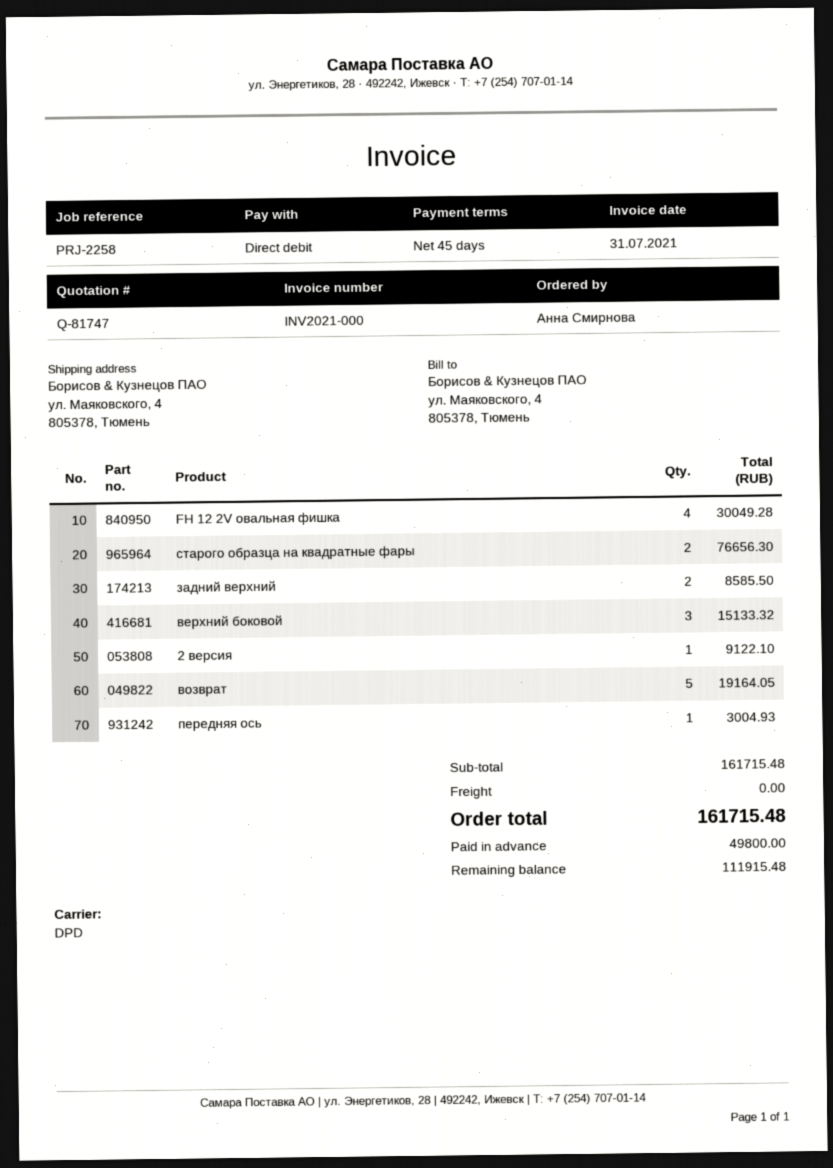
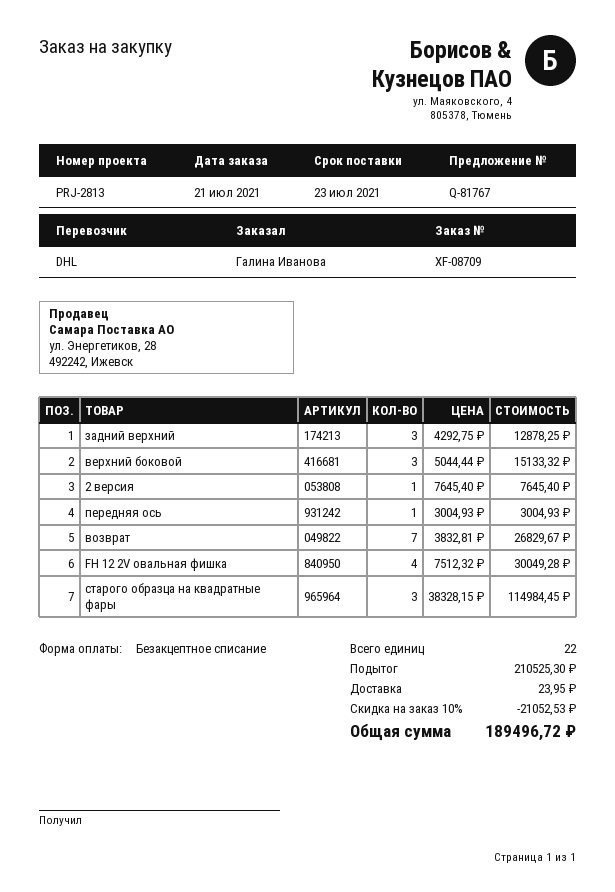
quote number: Q-81747 -> Q-81767
reference: PRJ-2258 -> PRJ-2813
ordered by: Анна Смирнова -> Галина Иванова
shipping method: DPD -> DHL
старого образца на квадратные фары: 2 for 76656.30 -> 3 for 114984.45
задний верхний: 2 for 8585.50 -> 3 for 12878.25
2 версия: 1 for 9122.10 -> 1 for 7645.40
возврат: 5 for 19164.05 -> 7 for 26829.67
subtotal: 161715.48 -> 210525.30
discount: none -> 10% = 21052.53
shipping: 0.00 -> 23.95
total: 161715.48 -> 189496.72

